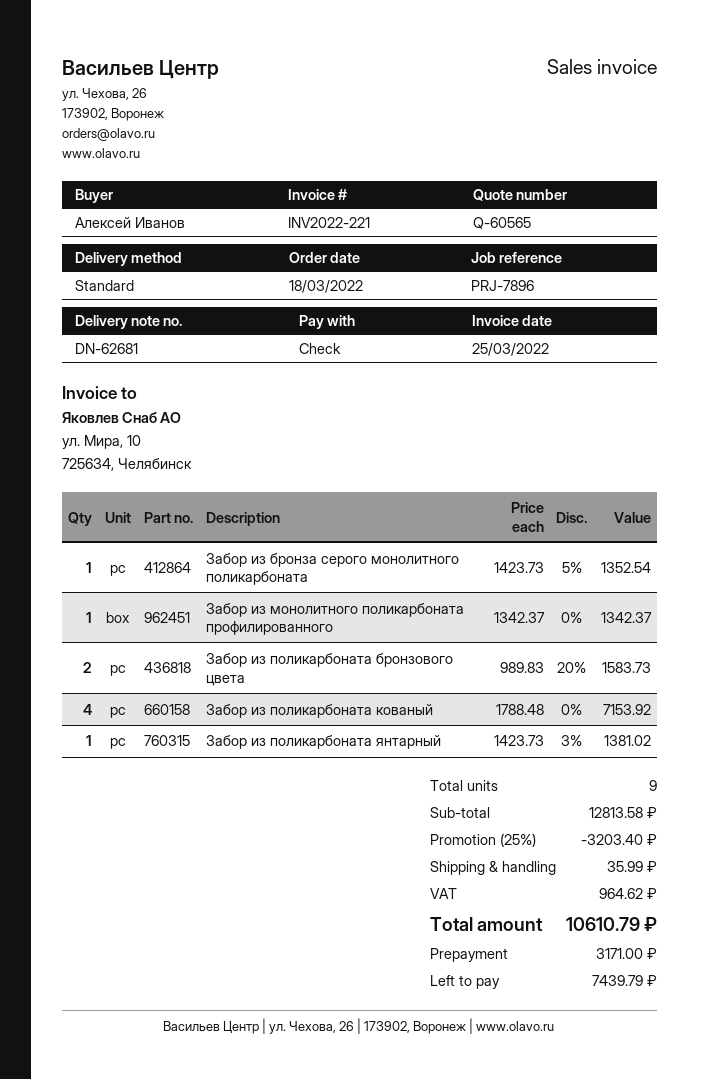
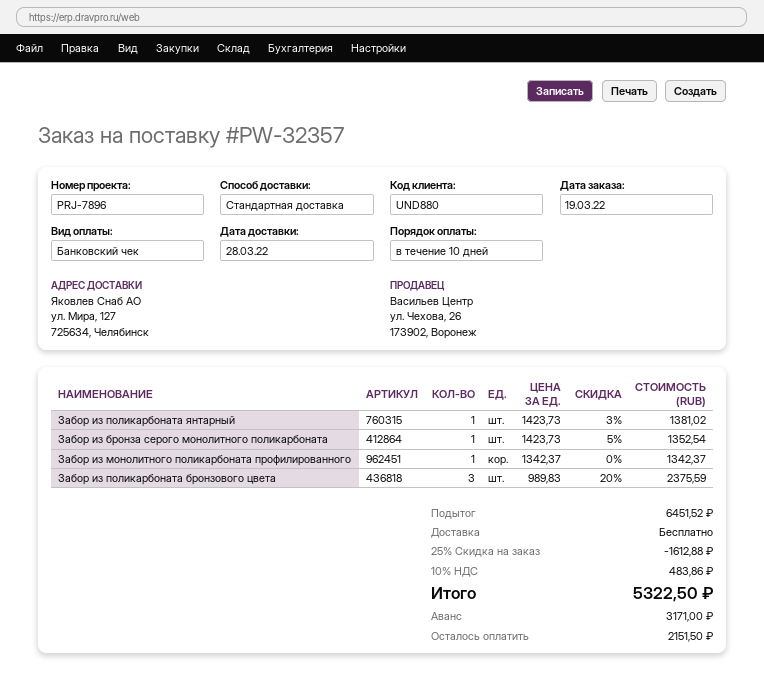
order date: 2022-03-18 -> 2022-03-19
Забор из поликарбоната бронзового цвета: 2 x 989.83 - 20% = 1583.73 -> 3 x 989.83 - 20% = 2375.59
Забор из поликарбоната кованый: 4 x 1788.48 = 7153.92 -> none
subtotal: 12813.58 -> 6451.52
discount: 25% = 3203.40 -> 25% = 1612.88
shipping: 35.99 -> 0.00
tax: 964.62 -> 483.86
total: 10610.79 -> 5322.50
balance: 7439.79 -> 2151.50

